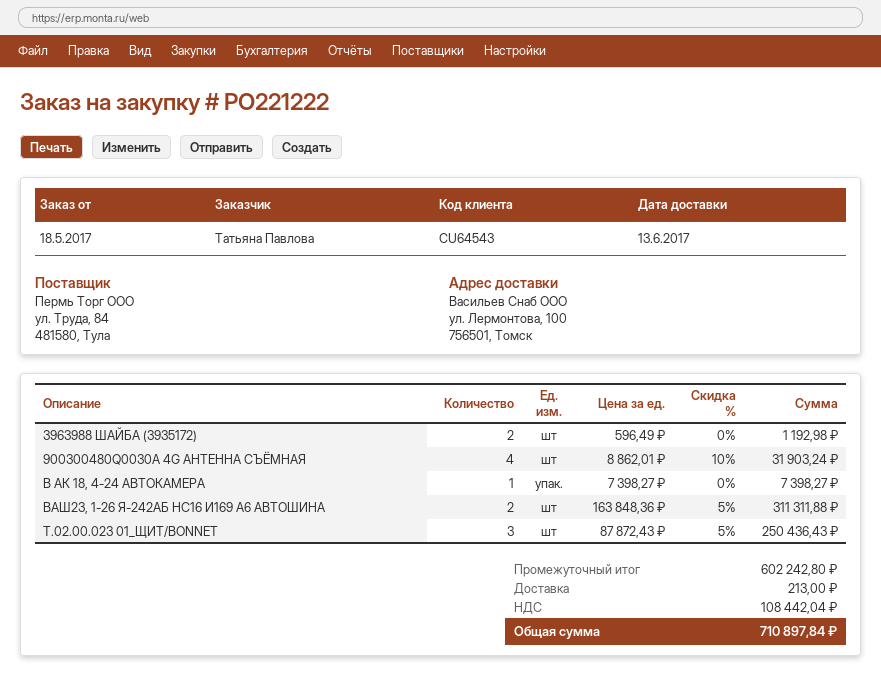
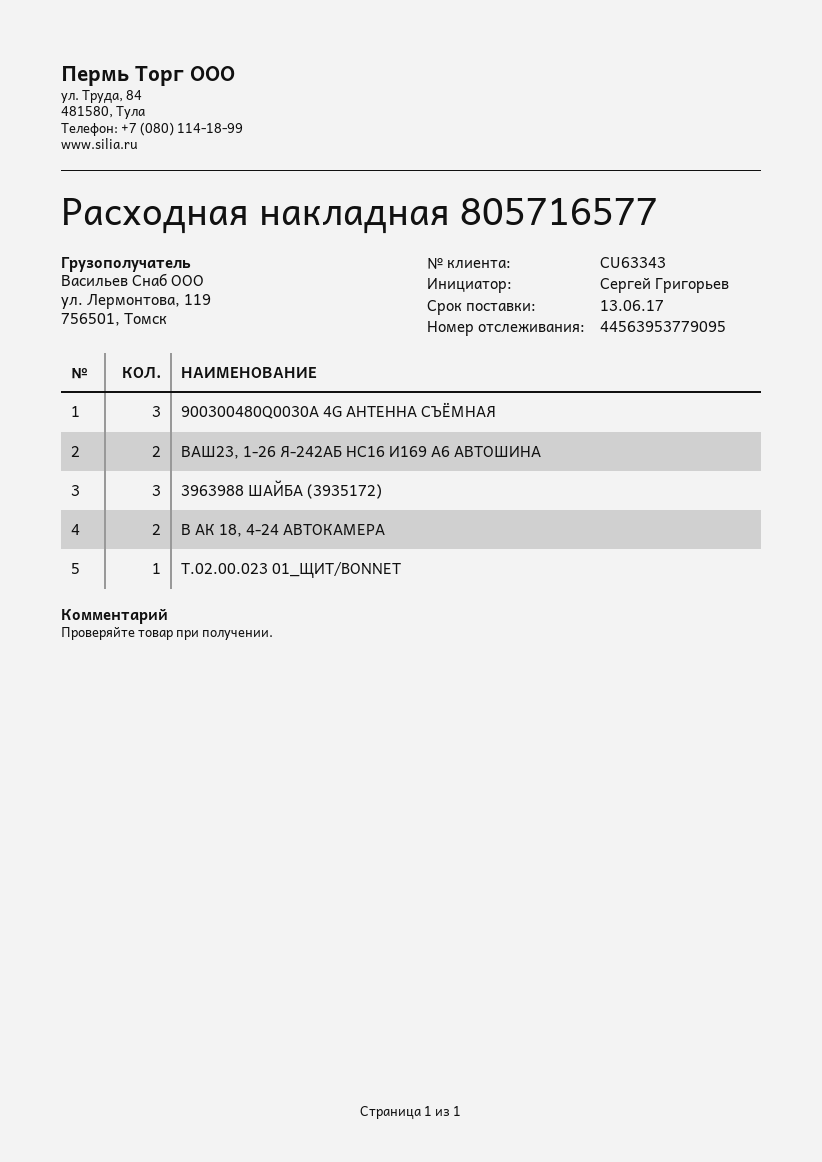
customer number: CU64543 -> CU63343
ordered by: Татьяна Павлова -> Сергей Григорьев
ship to: ул. Лермонтова, 100, 756501, Томск -> ул. Лермонтова, 119, 756501, Томск
3963988 ШАЙБА (3935172): 2 -> 3
900300480Q0030A 4G АНТЕННА СЪЁМНАЯ: 4 -> 3
В АК 18, 4-24 АВТОКАМЕРА: 1 -> 2
Т.02.00.023 01_ЩИТ/BONNET: 3 -> 1

